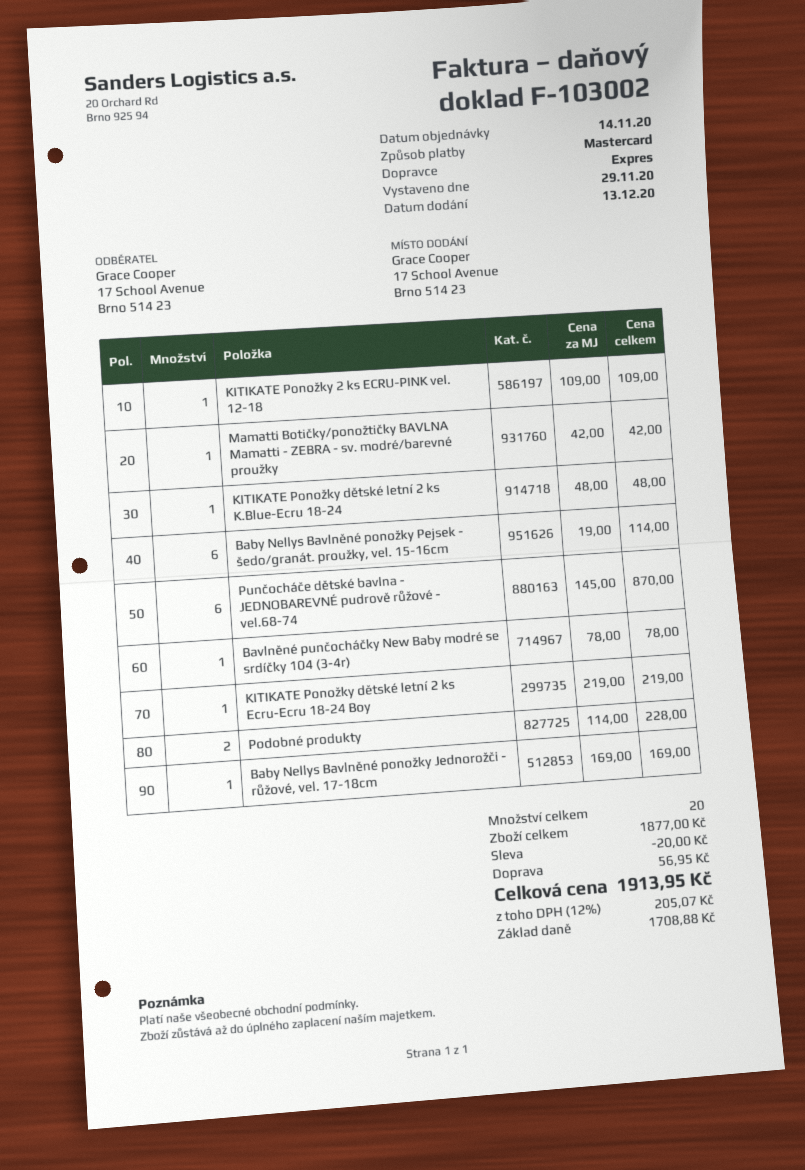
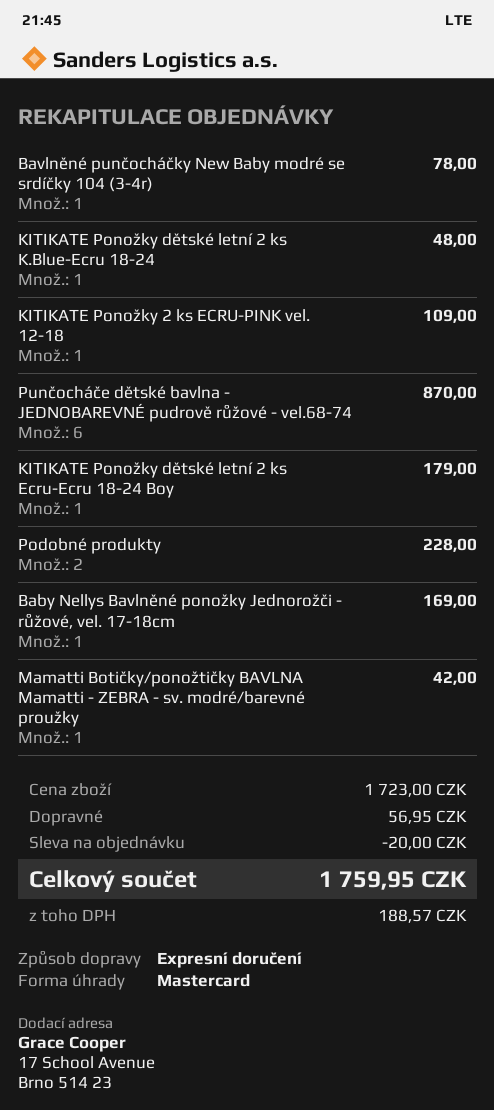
Baby Nellys Bavlněné ponožky Pejsek - šedo/granát. proužky, vel. 15-16cm: 6 for 114.00 -> none
KITIKATE Ponožky dětské letní 2 ks Ecru-Ecru 18-24 Boy: 1 for 219.00 -> 1 for 179.00
subtotal: 1877.00 -> 1723.00
tax: 205.07 -> 188.57
total: 1913.95 -> 1759.95

